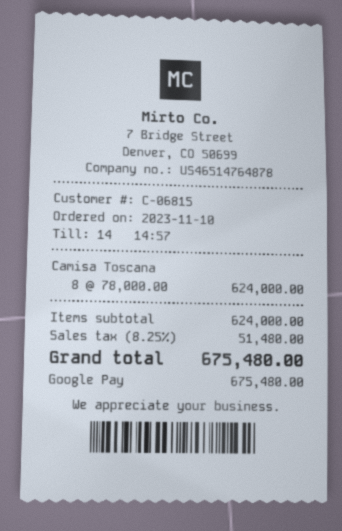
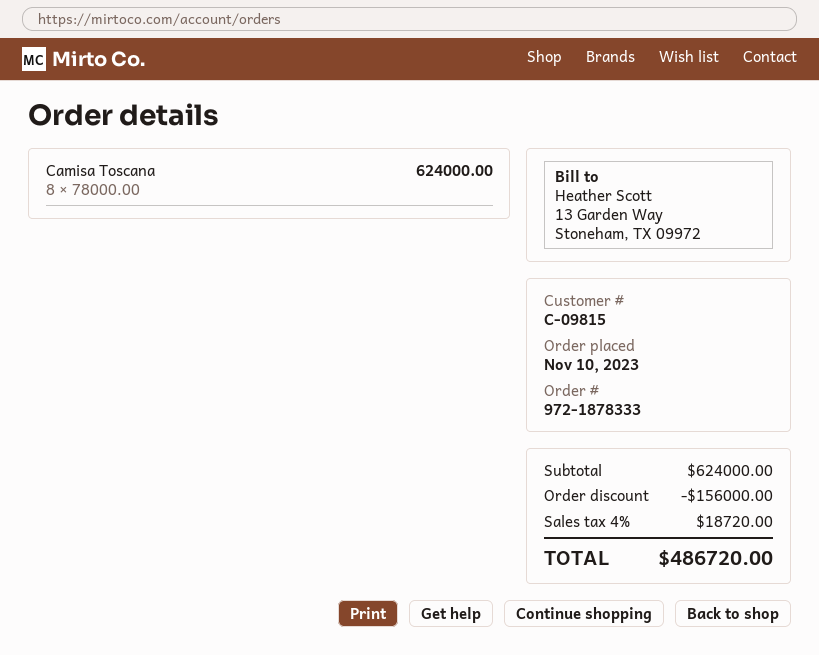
customer number: C-06815 -> C-09815
discount: none -> 156000.00
tax: 8.25% = 51480.00 -> 4% = 18720.00
total: 675480.00 -> 486720.00

